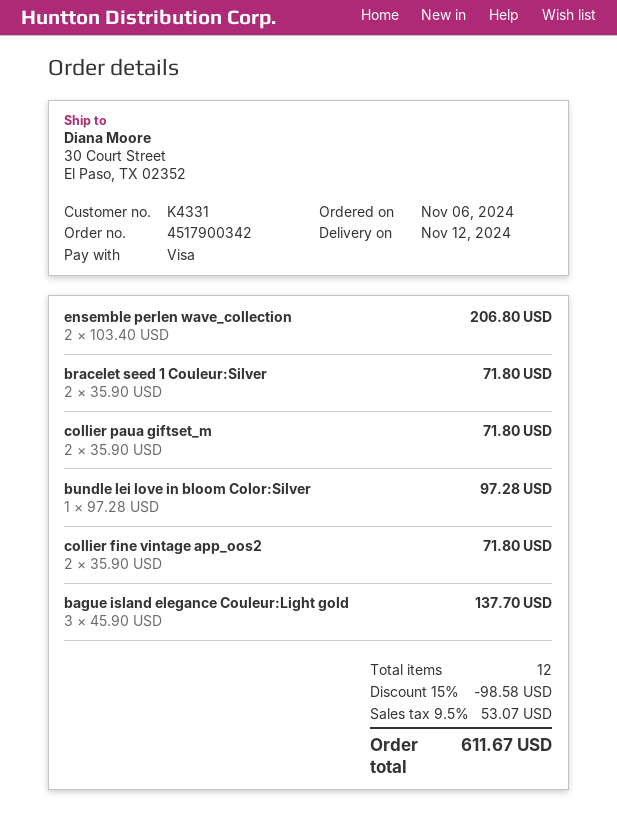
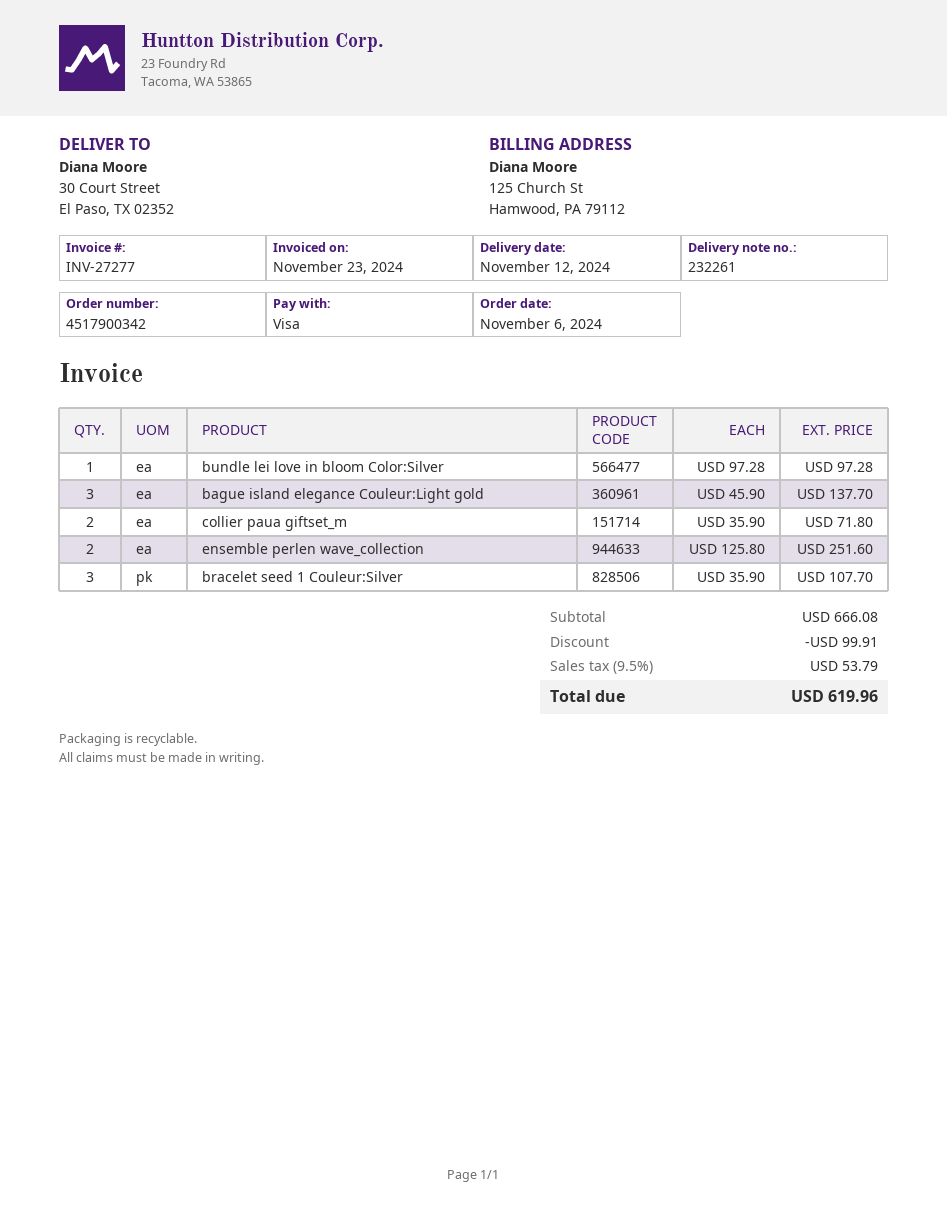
ensemble perlen wave_collection: 2 x 103.40 = 206.80 -> 2 x 125.80 = 251.60
bracelet seed 1 Couleur:Silver: 2 x 35.90 = 71.80 -> 3 x 35.90 = 107.70
collier fine vintage app_oos2: 2 x 35.90 = 71.80 -> none
discount: 98.58 -> 99.91
tax: 9.5% = 53.07 -> 9.5% = 53.79
total: 611.67 -> 619.96

